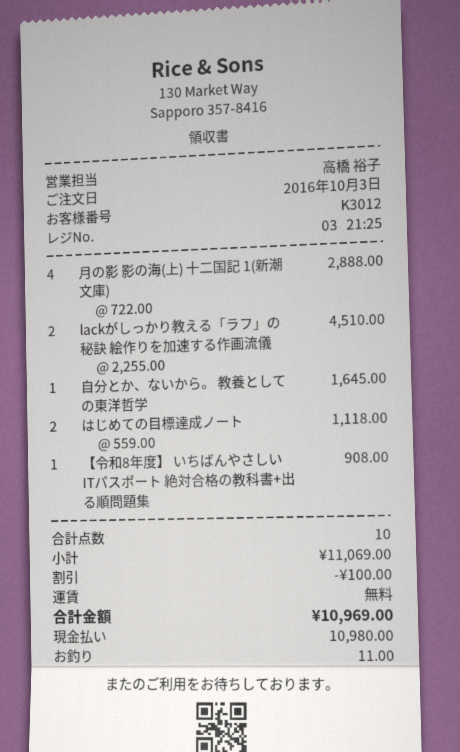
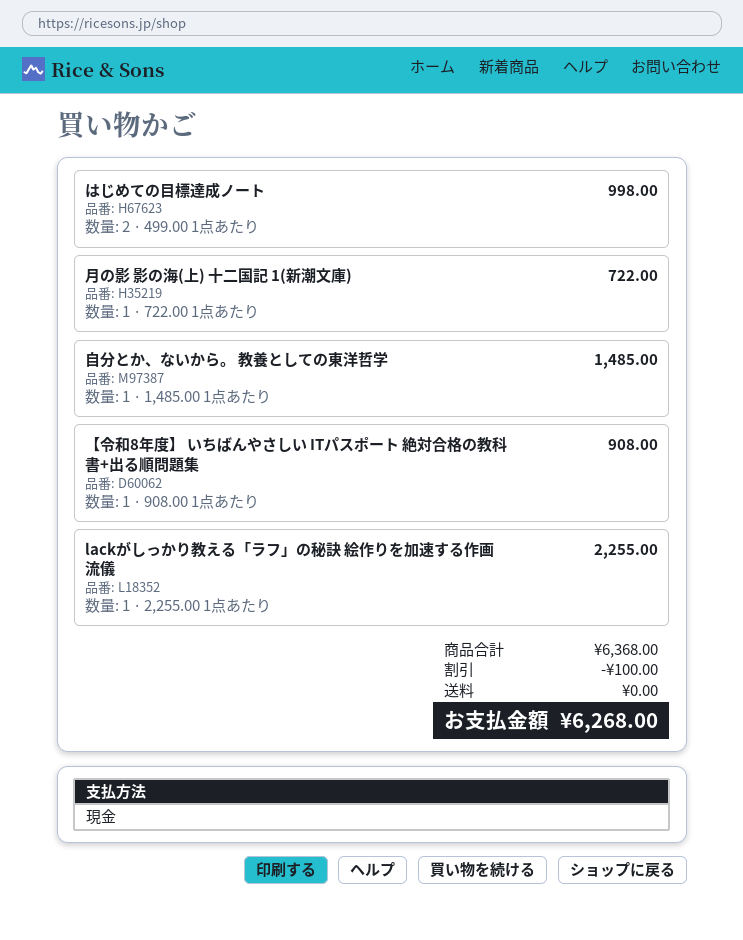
月の影 影の海(上) 十二国記 1(新潮文庫): 4 x 722.00 = 2888.00 -> 1 x 722.00 = 722.00
lackがしっかり教える「ラフ」の秘訣 絵作りを加速する作画流儀: 2 x 2255.00 = 4510.00 -> 1 x 2255.00 = 2255.00
自分とか、ないから。 教養としての東洋哲学: 1 x 1645.00 = 1645.00 -> 1 x 1485.00 = 1485.00
はじめての目標達成ノート: 2 x 559.00 = 1118.00 -> 2 x 499.00 = 998.00
subtotal: 11069.00 -> 6368.00
total: 10969.00 -> 6268.00

